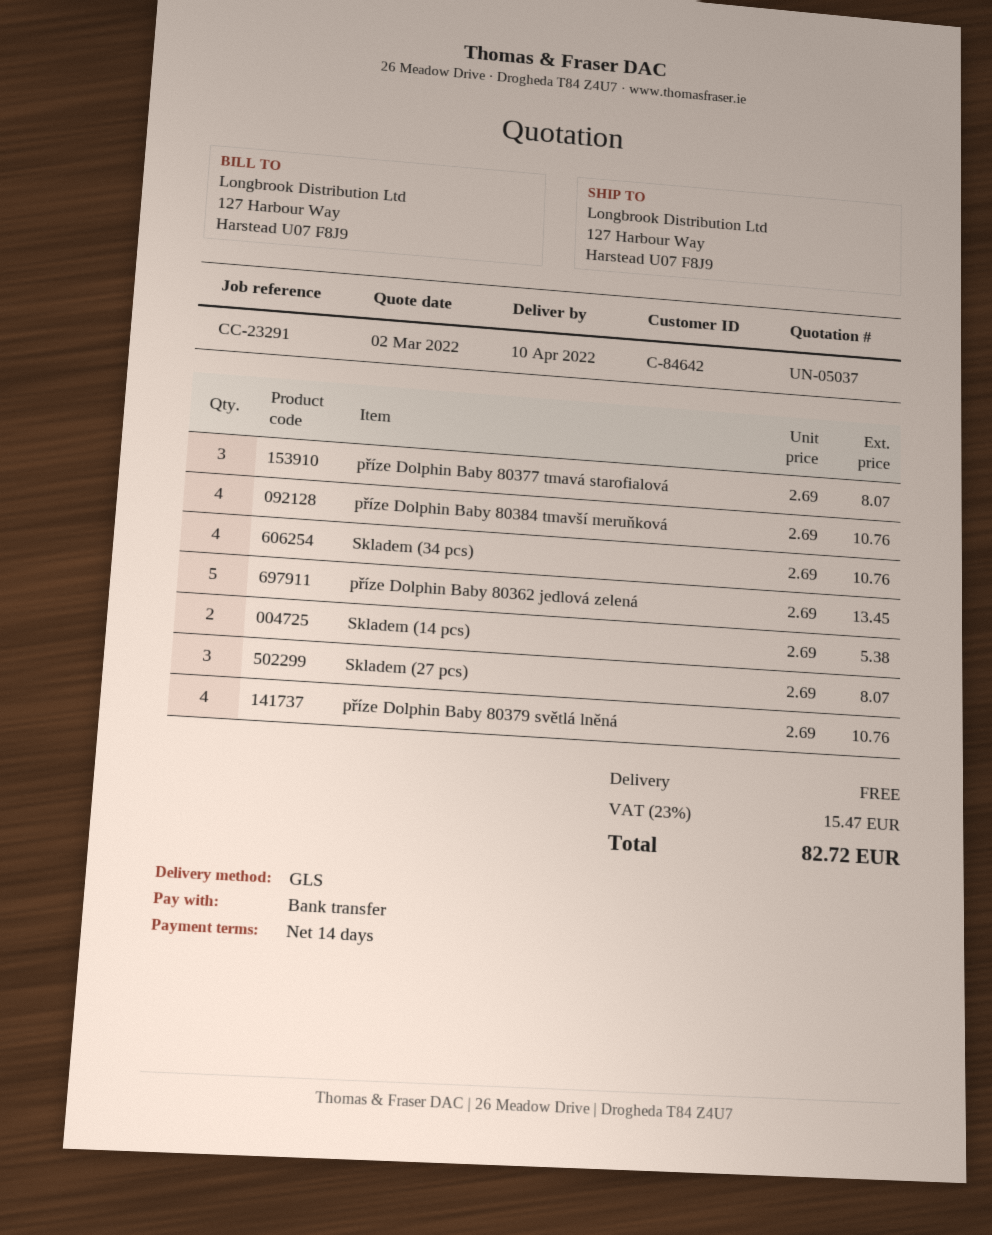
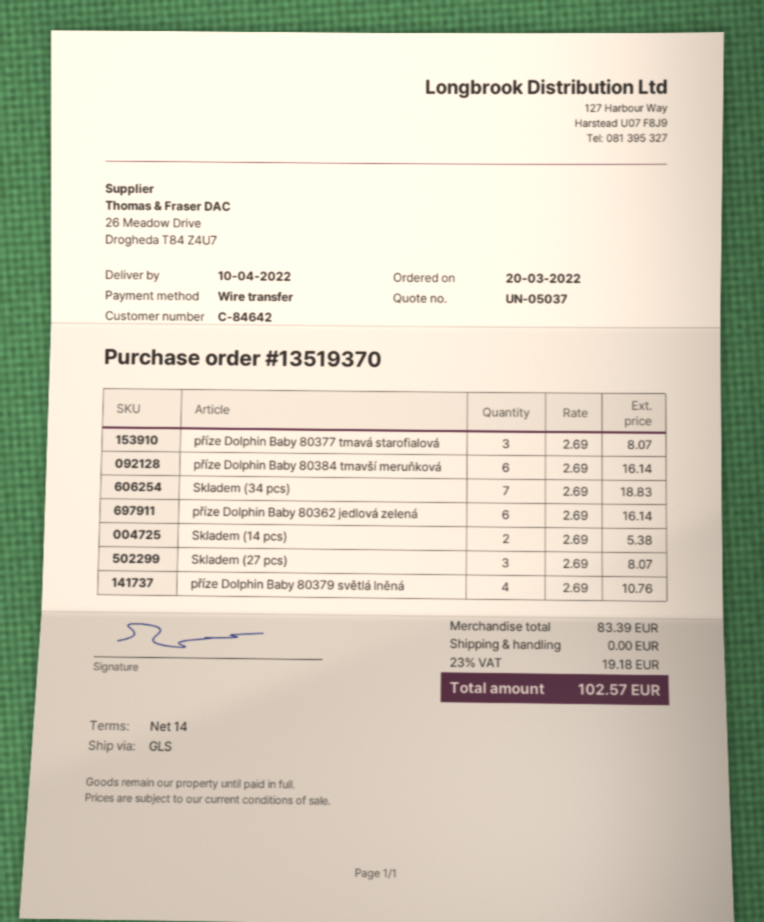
příze Dolphin Baby 80384 tmavší meruňková: 4 x 2.69 = 10.76 -> 6 x 2.69 = 16.14
Skladem (34 pcs): 4 x 2.69 = 10.76 -> 7 x 2.69 = 18.83
příze Dolphin Baby 80362 jedlová zelená: 5 x 2.69 = 13.45 -> 6 x 2.69 = 16.14
tax: 23% = 15.47 -> 23% = 19.18
total: 82.72 -> 102.57

